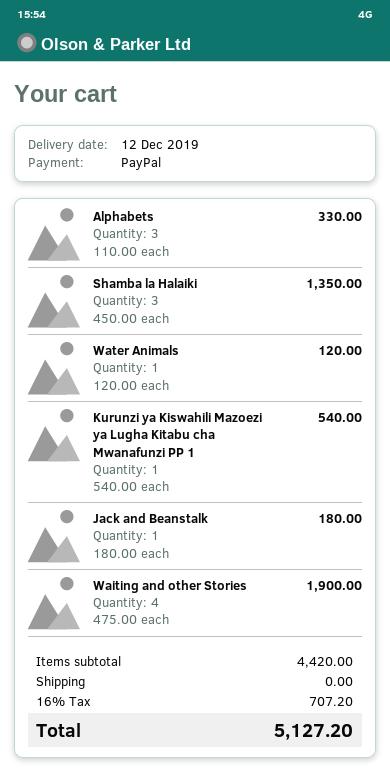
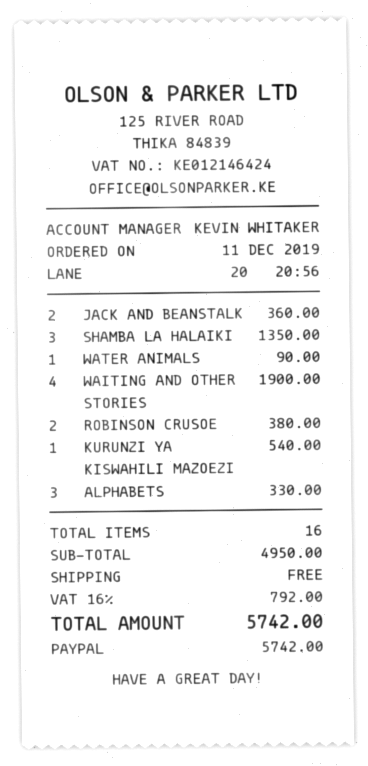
Water Animals: 1 for 120.00 -> 1 for 90.00
Jack and Beanstalk: 1 for 180.00 -> 2 for 360.00
ROBINSON CRUSOE: none -> 2 for 380.00
subtotal: 4420.00 -> 4950.00
tax: 16% = 707.20 -> 16% = 792.00
total: 5127.20 -> 5742.00

